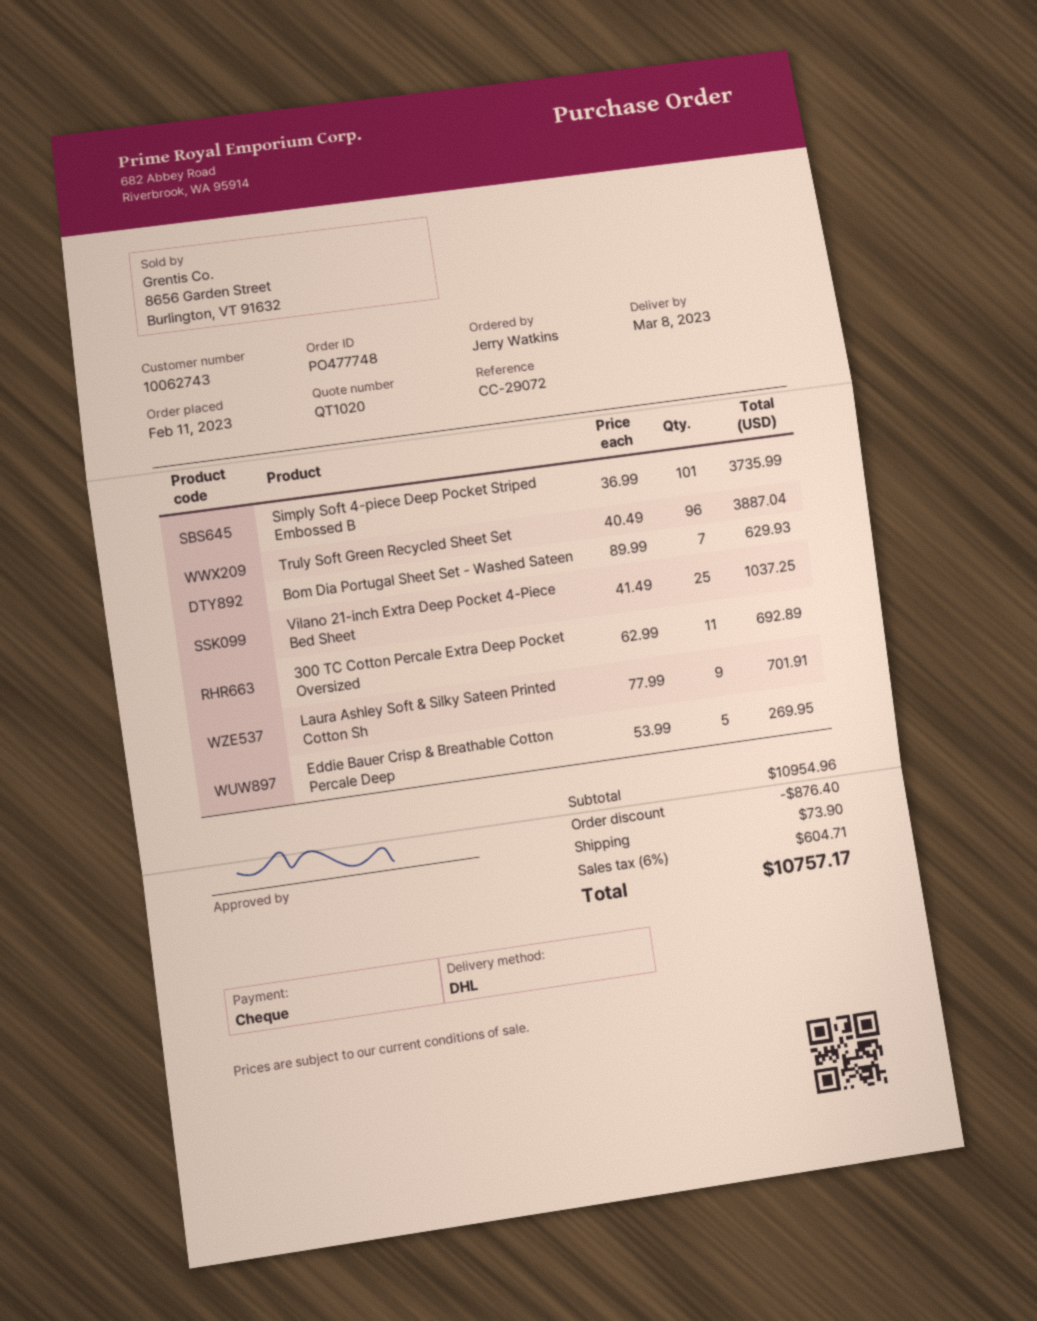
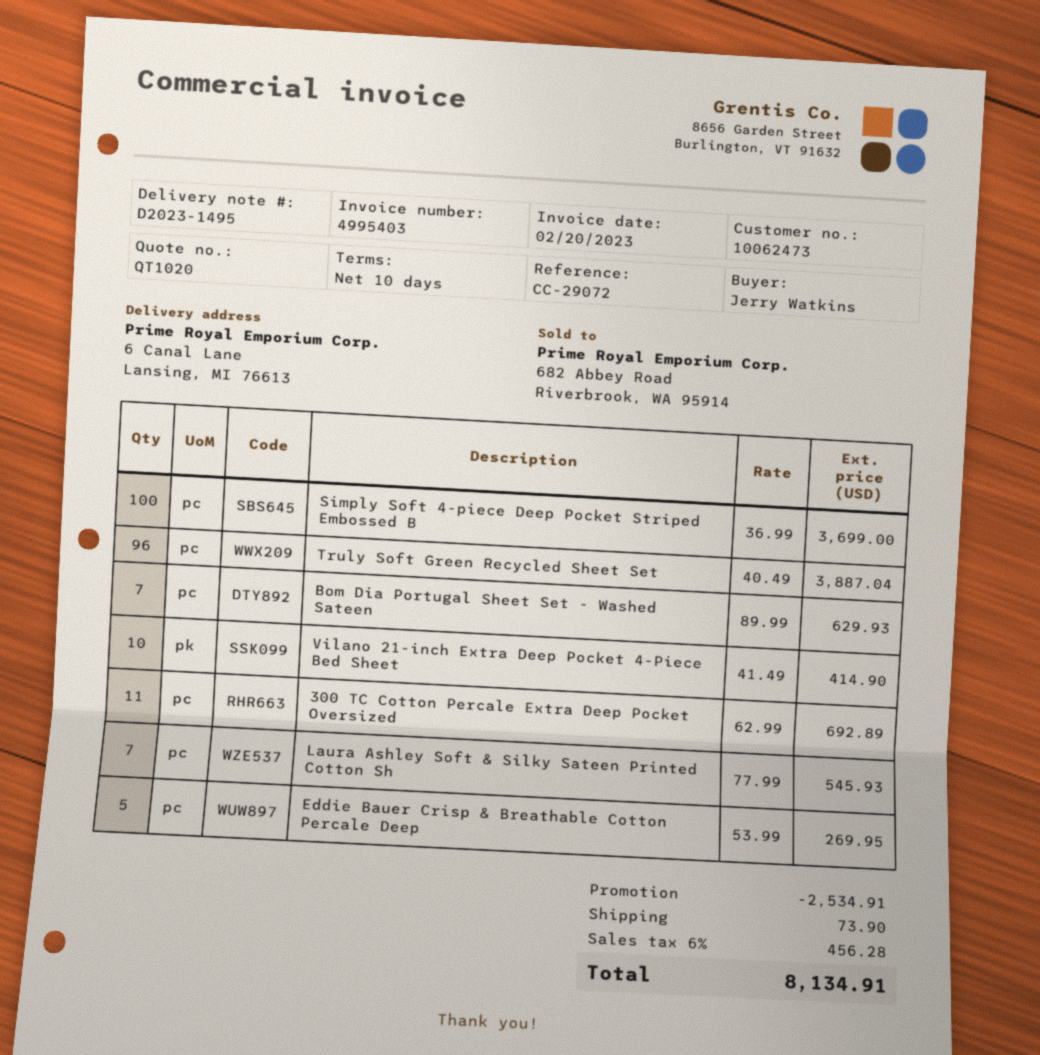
customer number: 10062743 -> 10062473
Simply Soft 4-piece Deep Pocket Striped Embossed B: 101 x 36.99 = 3735.99 -> 100 x 36.99 = 3699.00
Vilano 21-inch Extra Deep Pocket 4-Piece Bed Sheet: 25 x 41.49 = 1037.25 -> 10 x 41.49 = 414.90
Laura Ashley Soft & Silky Sateen Printed Cotton Sh: 9 x 77.99 = 701.91 -> 7 x 77.99 = 545.93
discount: 876.40 -> 2534.91
tax: 6% = 604.71 -> 6% = 456.28
total: 10757.17 -> 8134.91

